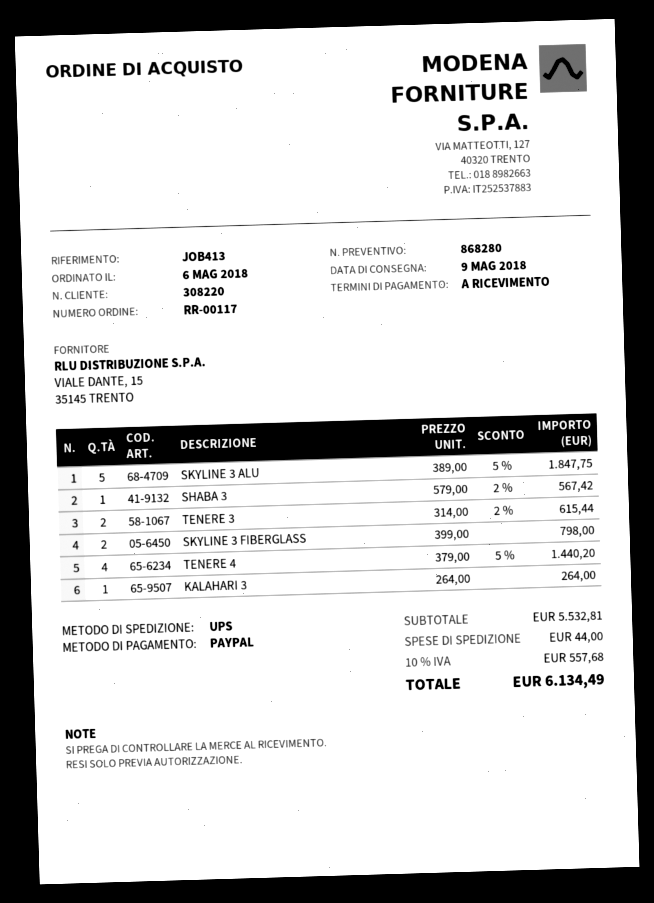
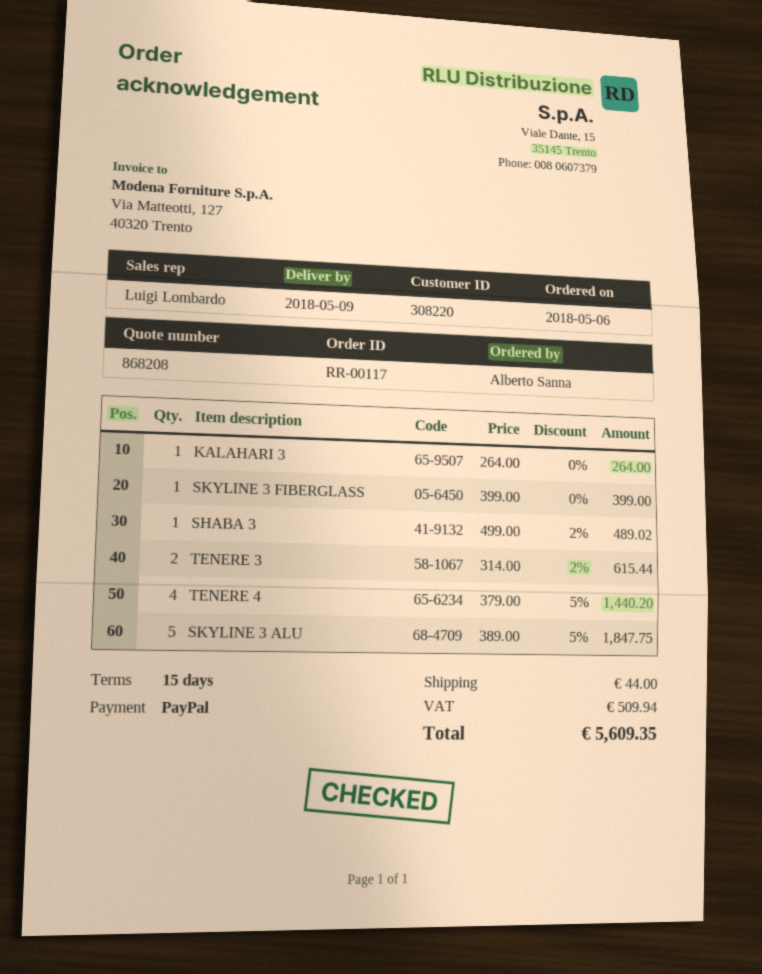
quote number: 868280 -> 868208
payment terms: on receipt -> 15 days
SHABA 3: 1 x 579.00 - 2% = 567.42 -> 1 x 499.00 - 2% = 489.02
SKYLINE 3 FIBERGLASS: 2 x 399.00 = 798.00 -> 1 x 399.00 = 399.00
tax: 557.68 -> 509.94
total: 6134.49 -> 5609.35

